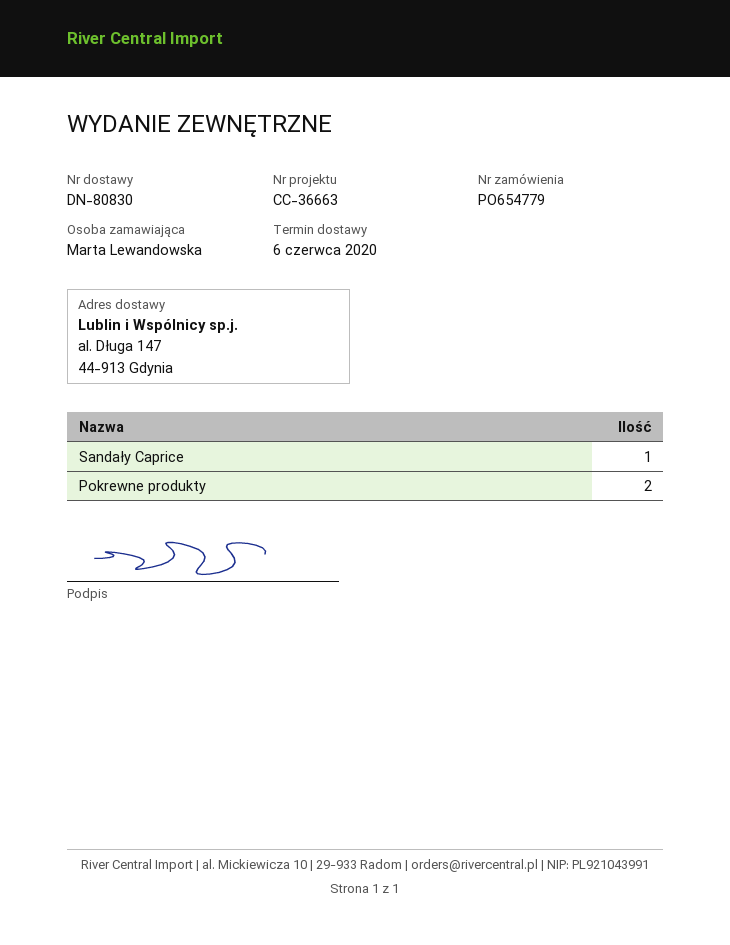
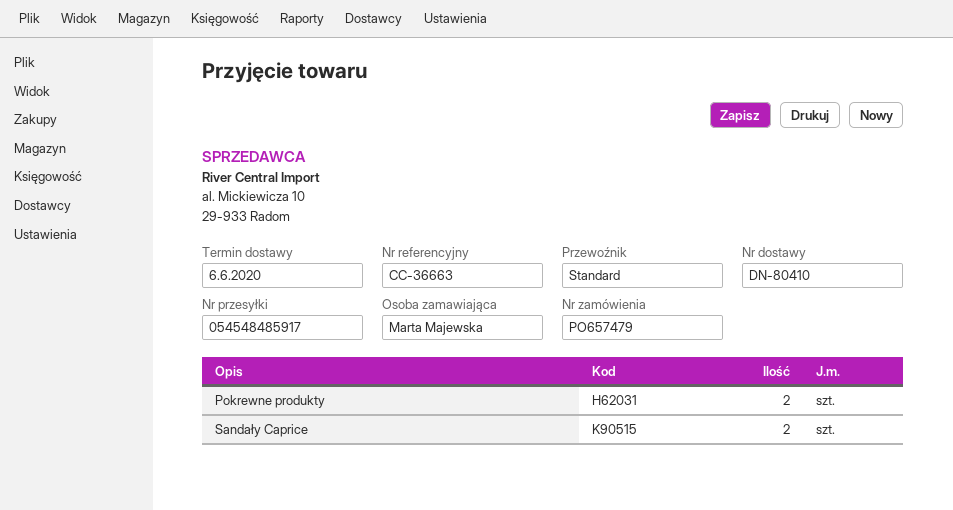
order number: PO654779 -> PO657479
delivery note number: DN-80830 -> DN-80410
ordered by: Marta Lewandowska -> Marta Majewska
Sandały Caprice: 1 -> 2

